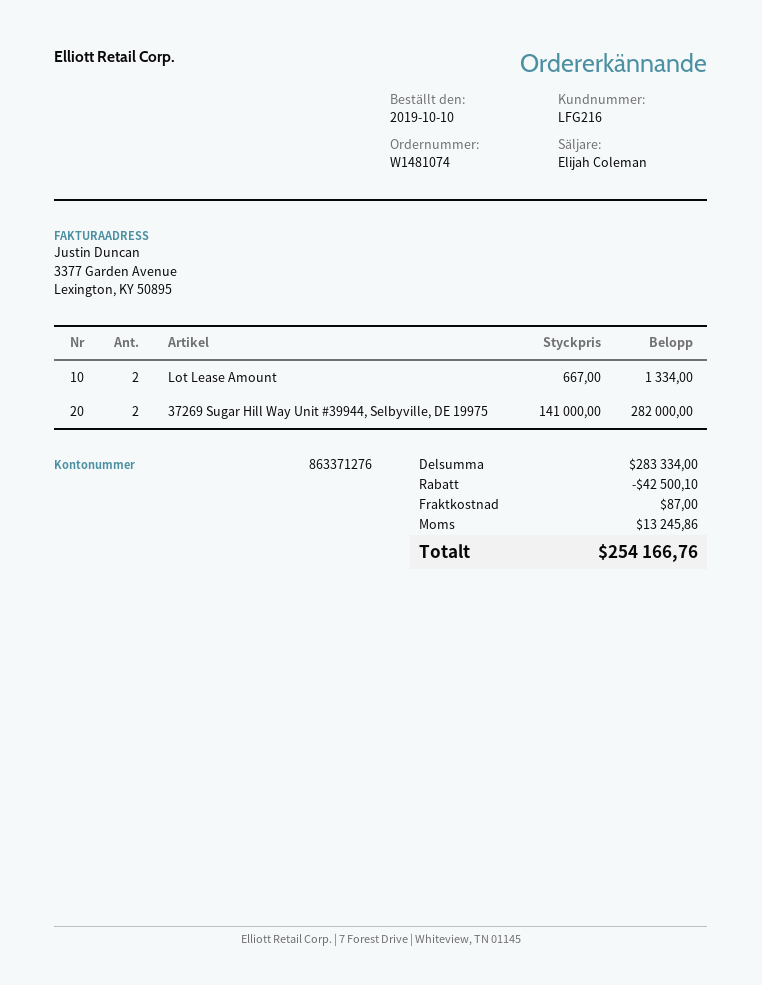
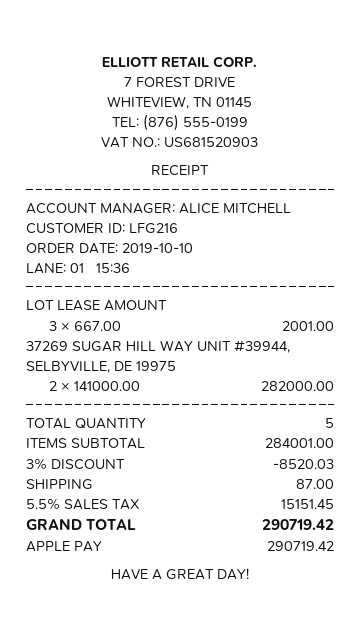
sales rep: Elijah Coleman -> ALICE MITCHELL
Lot Lease Amount: 2 x 667.00 = 1334.00 -> 3 x 667.00 = 2001.00
subtotal: 283334.00 -> 284001.00
discount: 42500.10 -> 8520.03
tax: 13245.86 -> 15151.45
total: 254166.76 -> 290719.42

